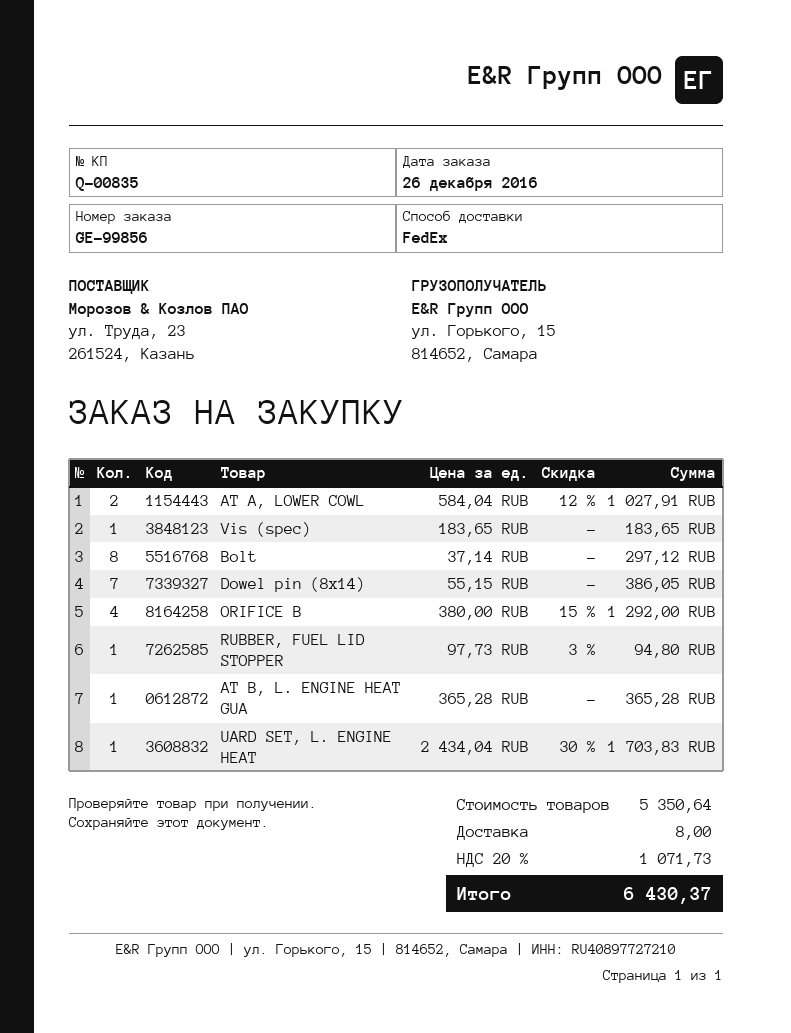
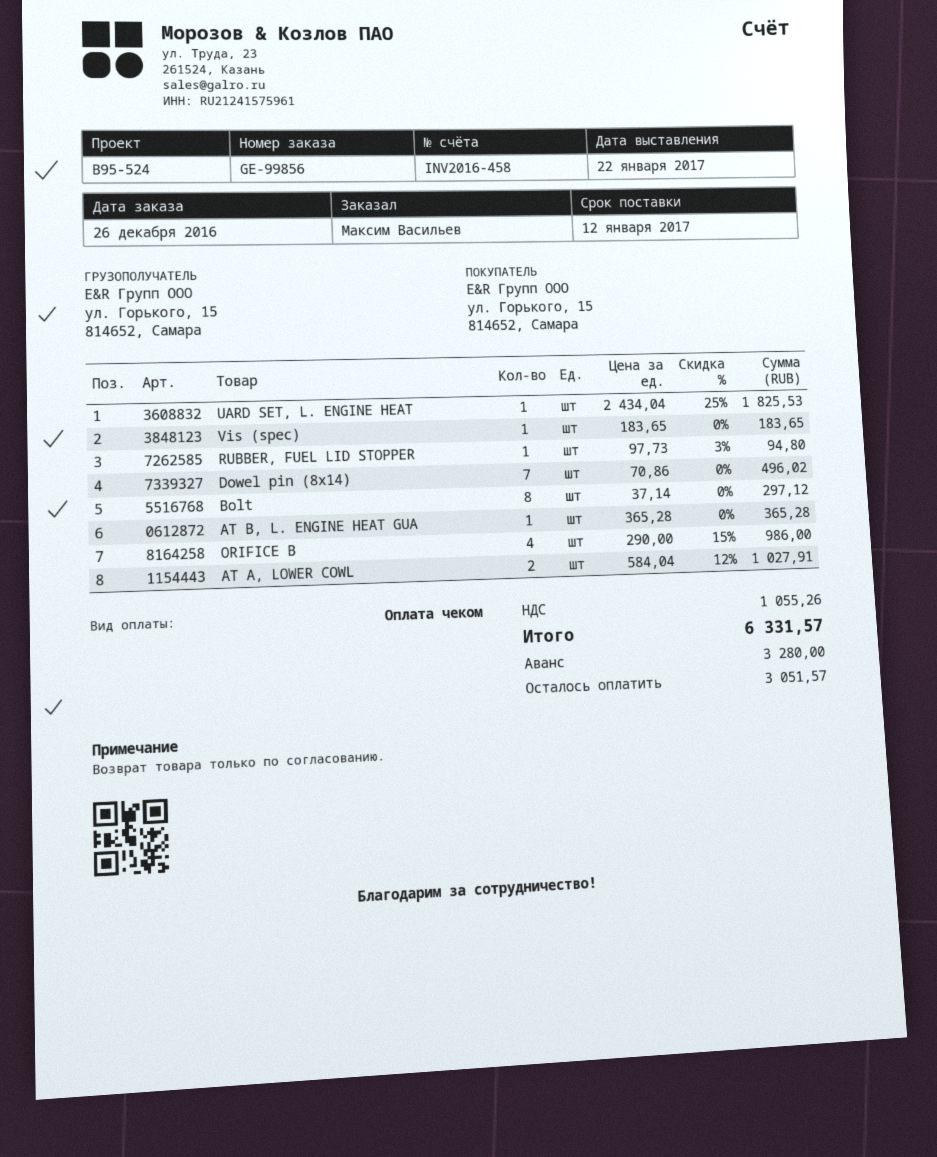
Dowel pin (8x14): 7 x 55.15 = 386.05 -> 7 x 70.86 = 496.02
ORIFICE B: 4 x 380.00 - 15% = 1292.00 -> 4 x 290.00 - 15% = 986.00
UARD SET, L. ENGINE HEAT: 1 x 2434.04 - 30% = 1703.83 -> 1 x 2434.04 - 25% = 1825.53
shipping: 8.00 -> none
tax: 1071.73 -> 1055.26
total: 6430.37 -> 6331.57

